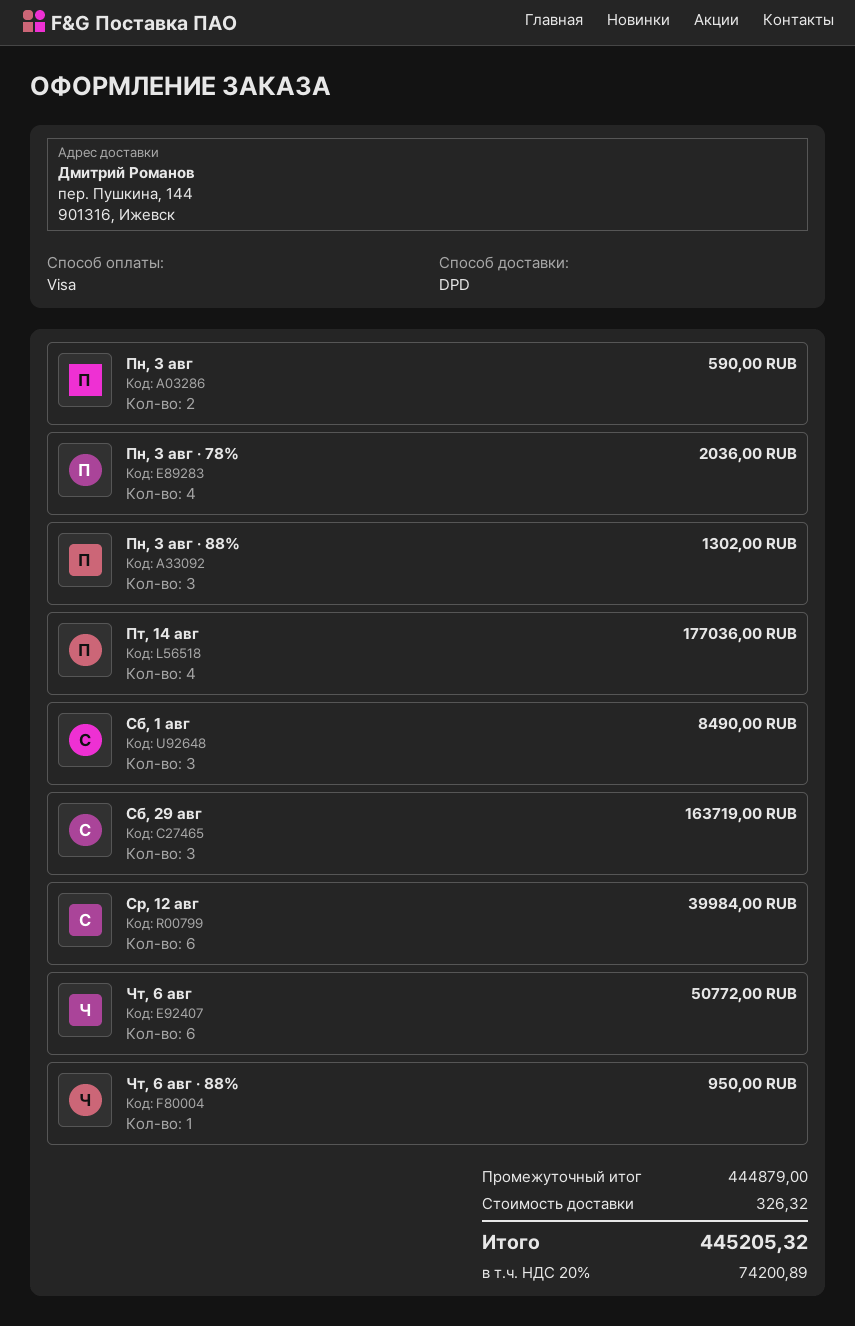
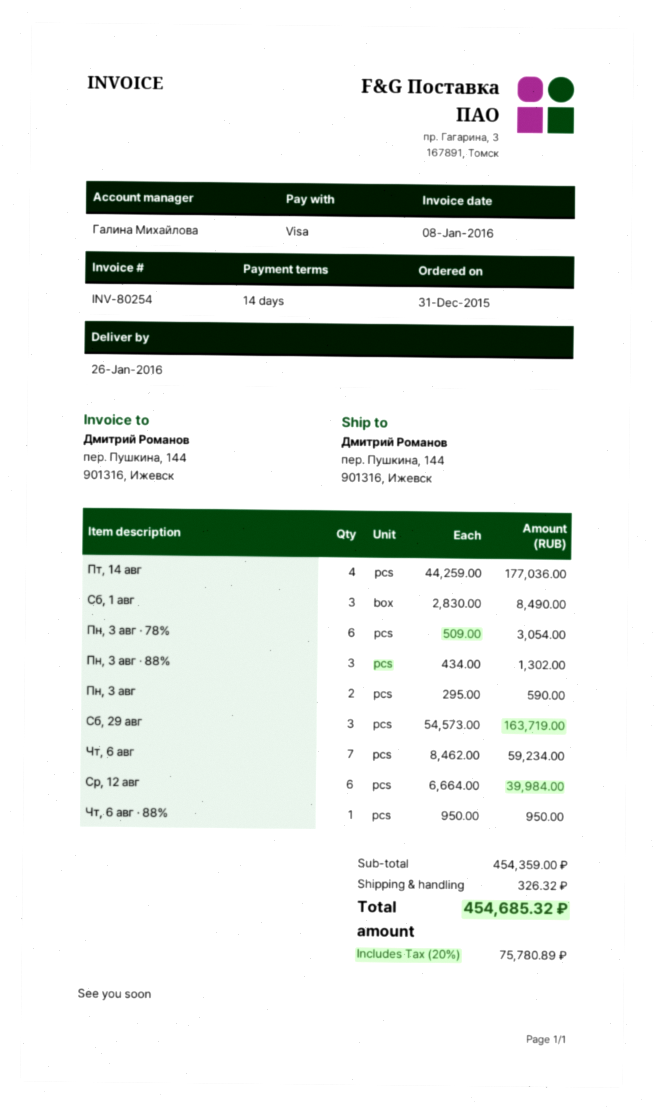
Пн, 3 авг · 78%: 4 for 2036.00 -> 6 for 3054.00
Чт, 6 авг: 6 for 50772.00 -> 7 for 59234.00
subtotal: 444879.00 -> 454359.00
tax: 20% = 74200.89 -> 20% = 75780.89
total: 445205.32 -> 454685.32

